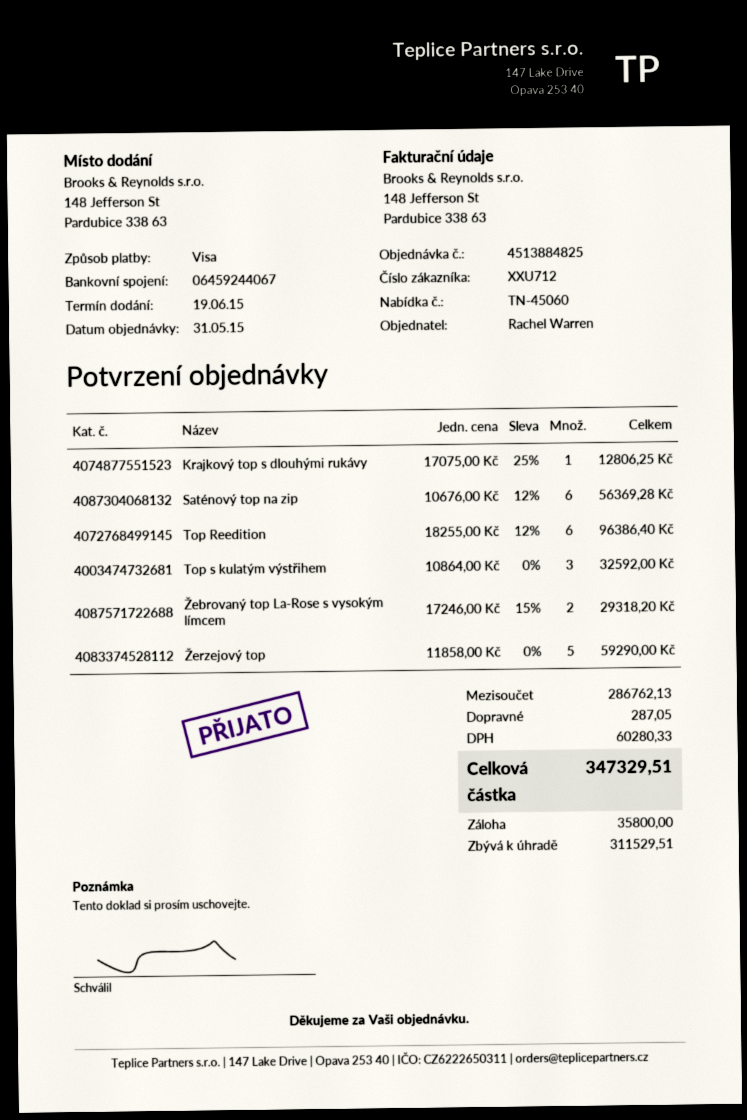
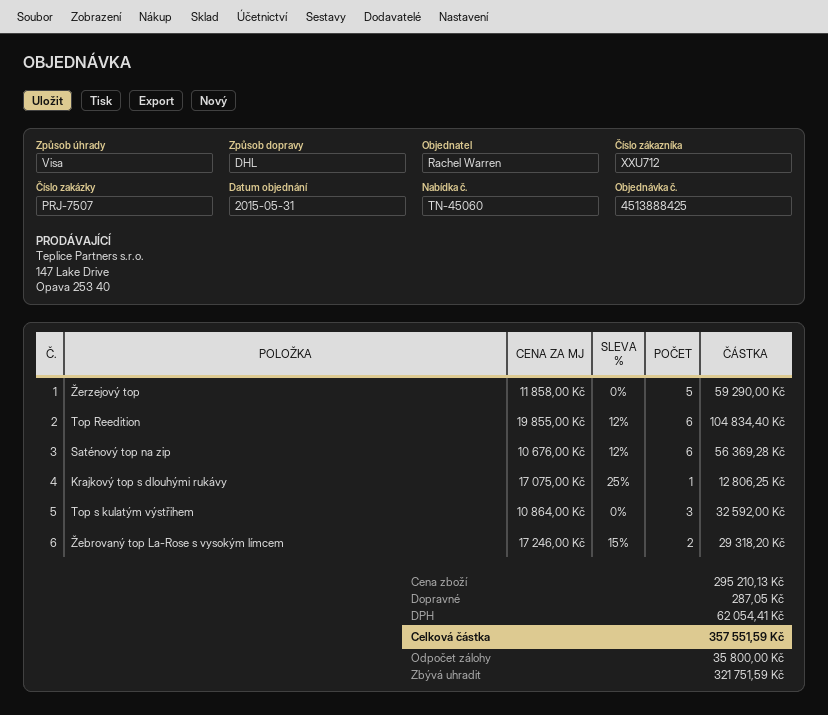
order number: 4513884825 -> 4513888425
Top Reedition: 6 x 18255.00 - 12% = 96386.40 -> 6 x 19855.00 - 12% = 104834.40
subtotal: 286762.13 -> 295210.13
tax: 60280.33 -> 62054.41
total: 347329.51 -> 357551.59
balance: 311529.51 -> 321751.59

